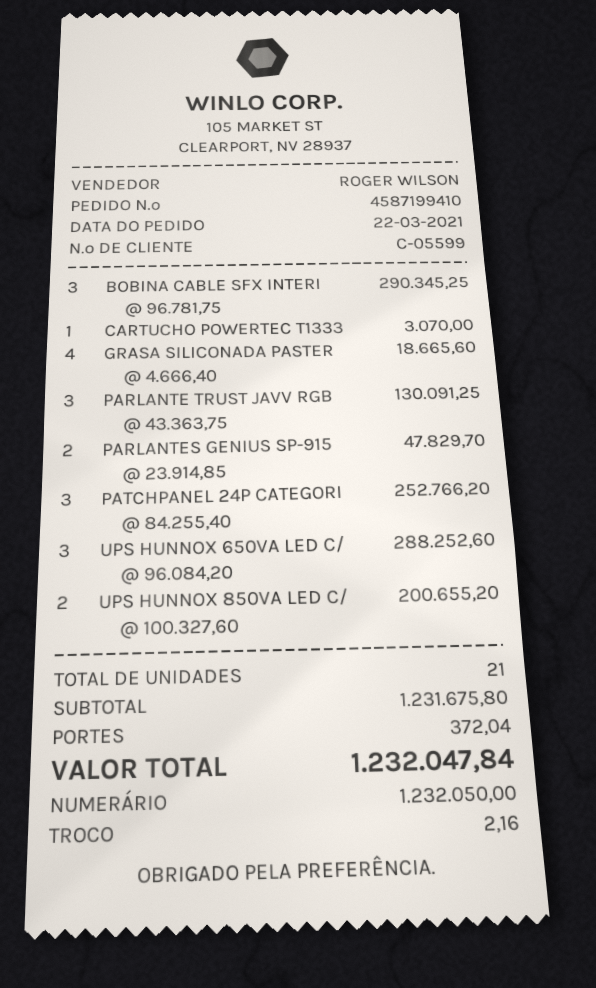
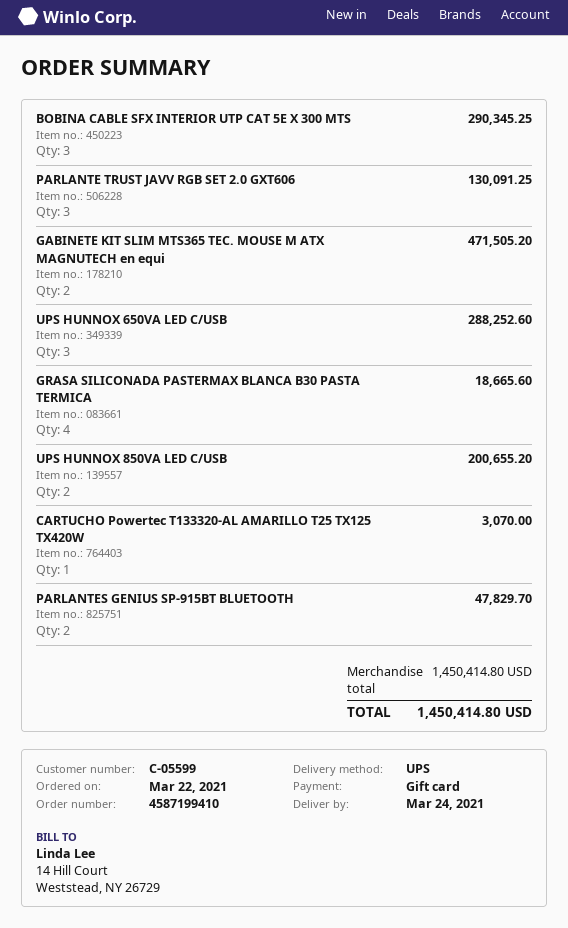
payment method: cash -> gift card
PATCHPANEL 24P CATEGORI: 3 for 252766.20 -> none
GABINETE KIT SLIM MTS365 TEC. MOUSE M ATX MAGNUTECH en equi: none -> 2 for 471505.20
subtotal: 1231675.80 -> 1450414.80
shipping: 372.04 -> none
total: 1232047.84 -> 1450414.80

